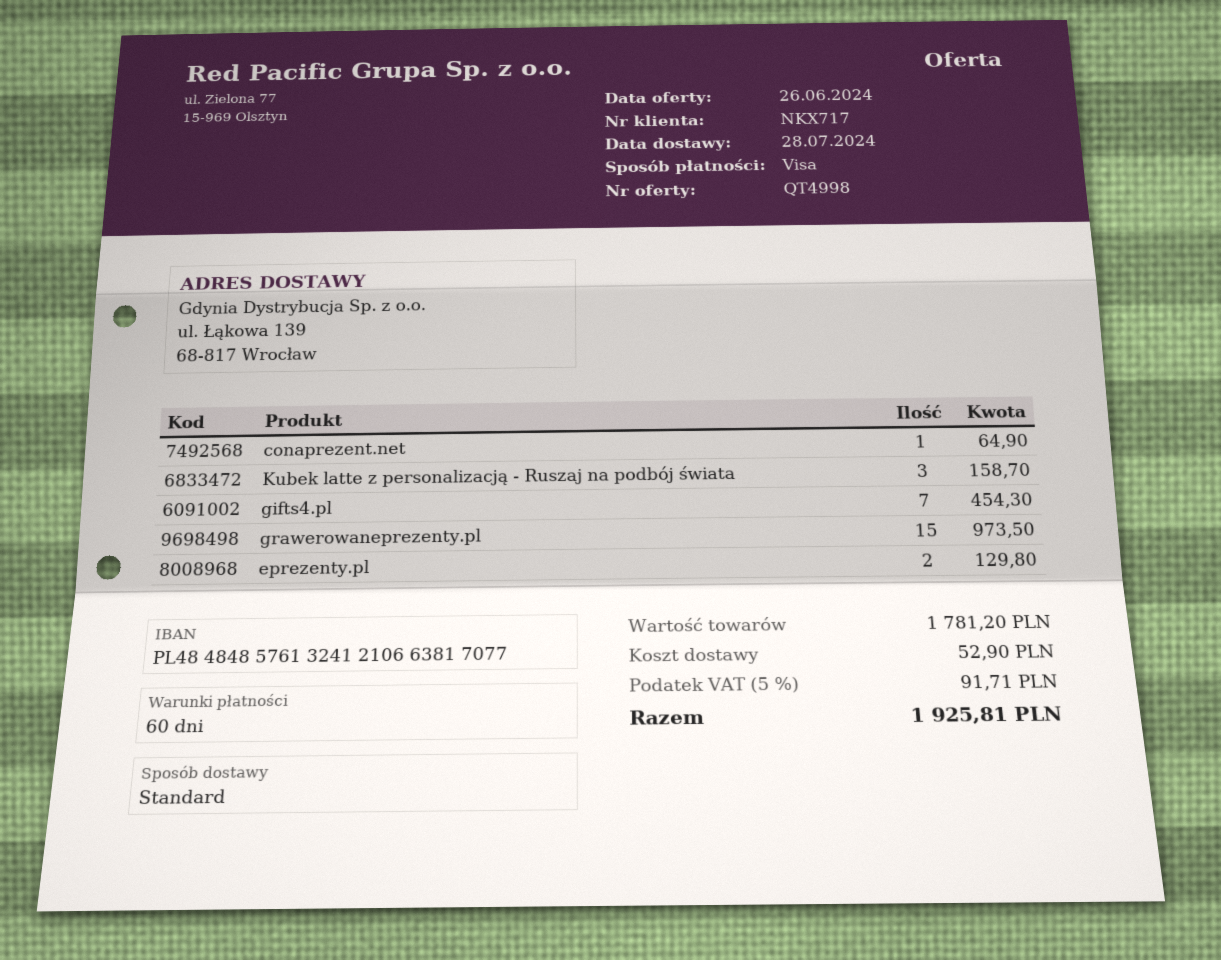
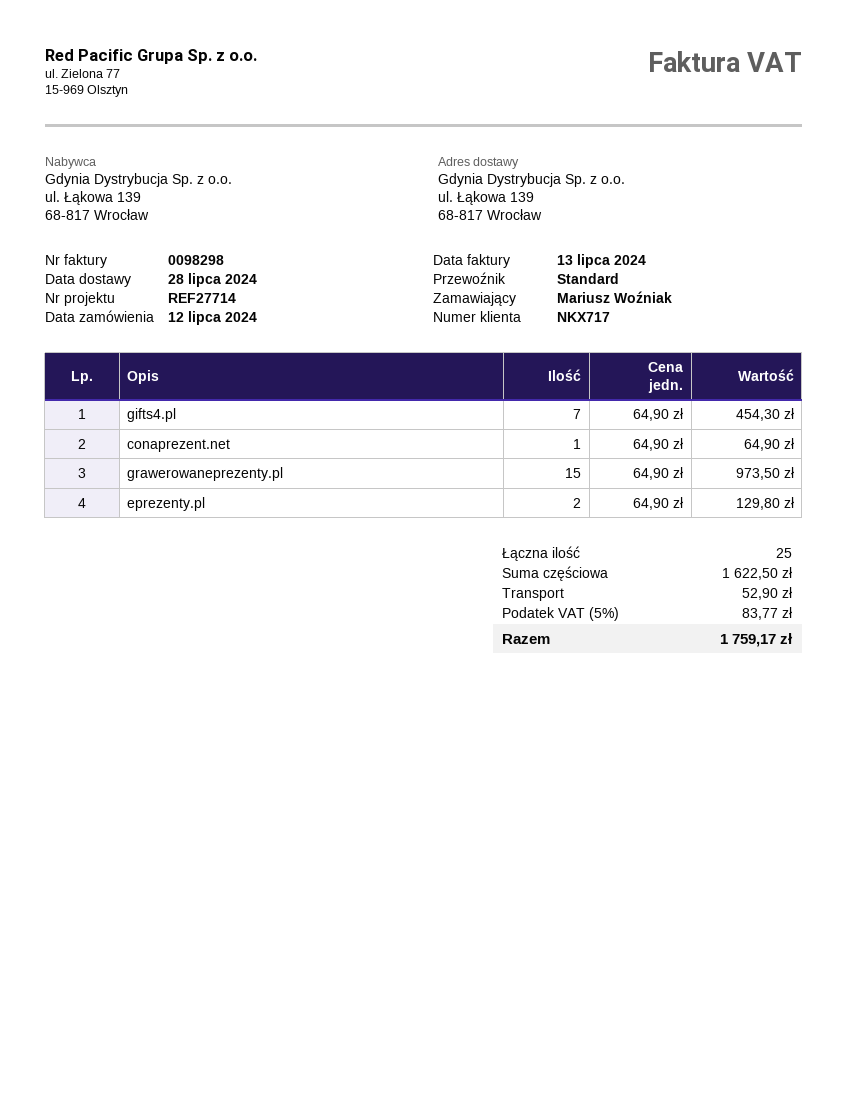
Kubek latte z personalizacją - Ruszaj na podbój świata: 3 for 158.70 -> none
subtotal: 1781.20 -> 1622.50
tax: 5% = 91.71 -> 5% = 83.77
total: 1925.81 -> 1759.17

